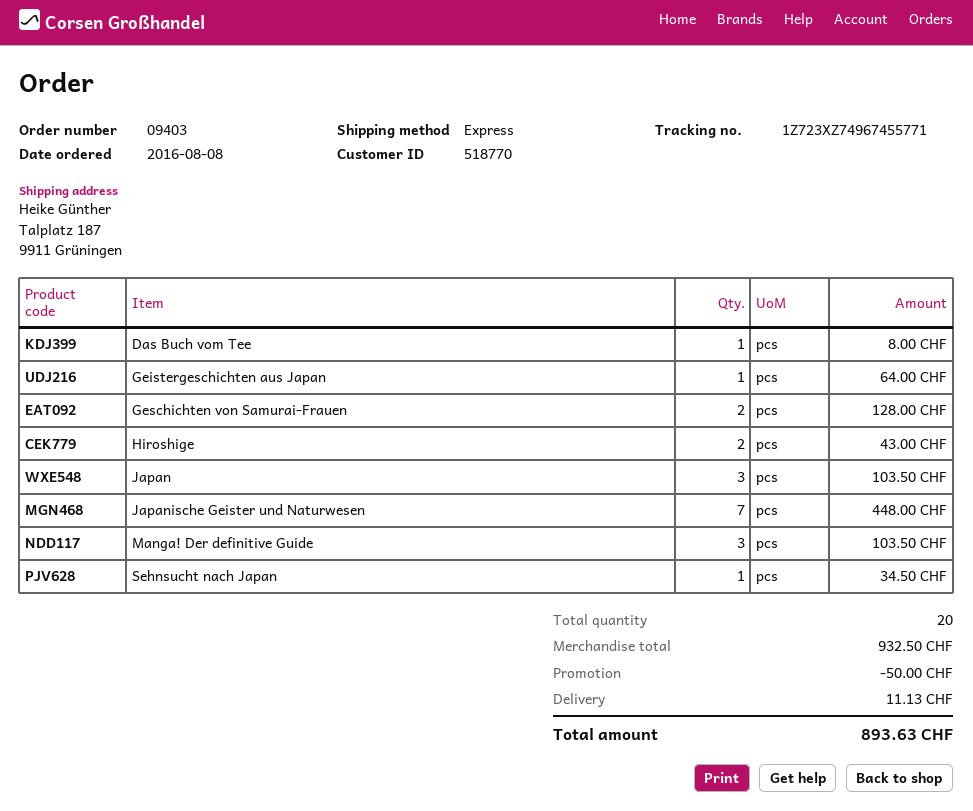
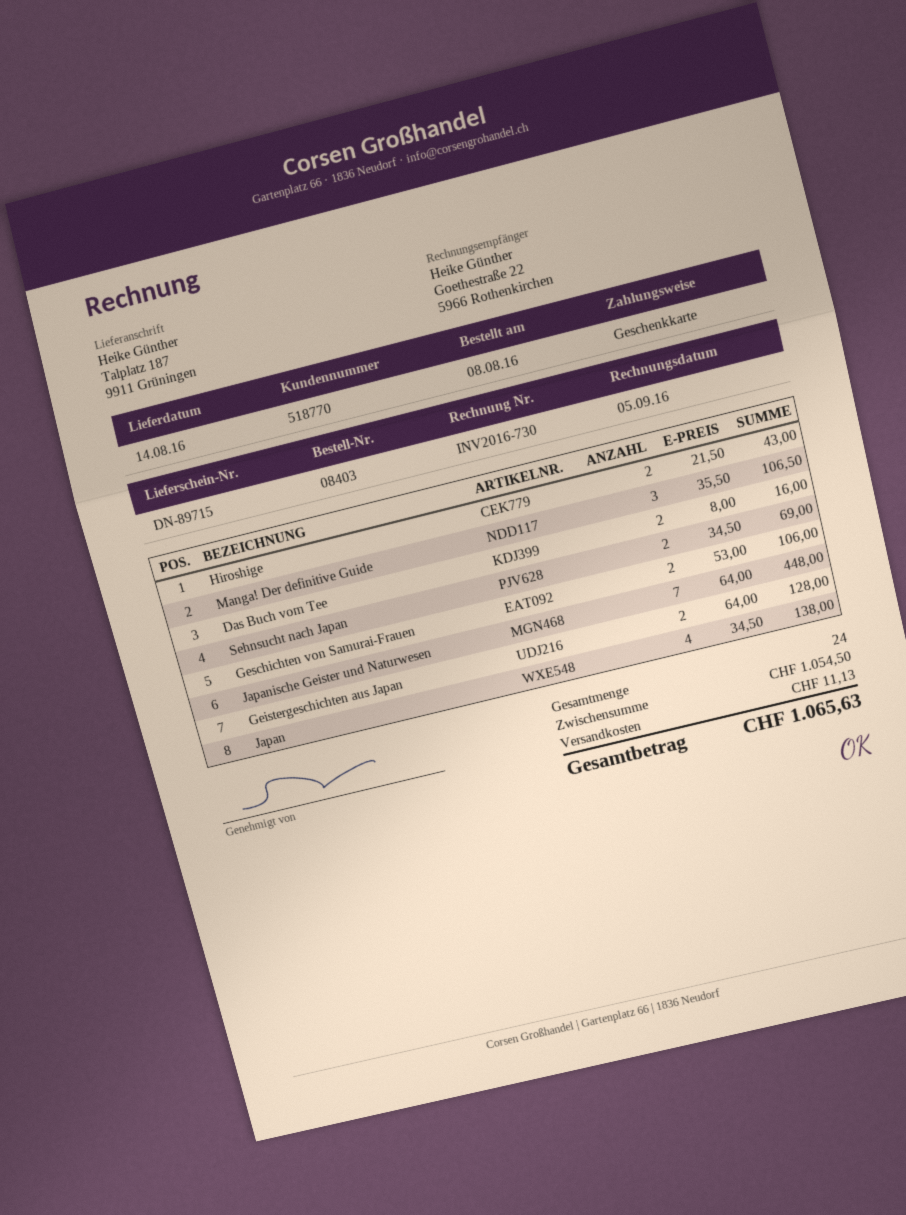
order number: 09403 -> 08403
Das Buch vom Tee: 1 for 8.00 -> 2 for 16.00
Geistergeschichten aus Japan: 1 for 64.00 -> 2 for 128.00
Geschichten von Samurai-Frauen: 2 for 128.00 -> 2 for 106.00
Japan: 3 for 103.50 -> 4 for 138.00
Manga! Der definitive Guide: 3 for 103.50 -> 3 for 106.50
Sehnsucht nach Japan: 1 for 34.50 -> 2 for 69.00
total quantity: 20 -> 24
subtotal: 932.50 -> 1054.50
discount: 50.00 -> none
total: 893.63 -> 1065.63

